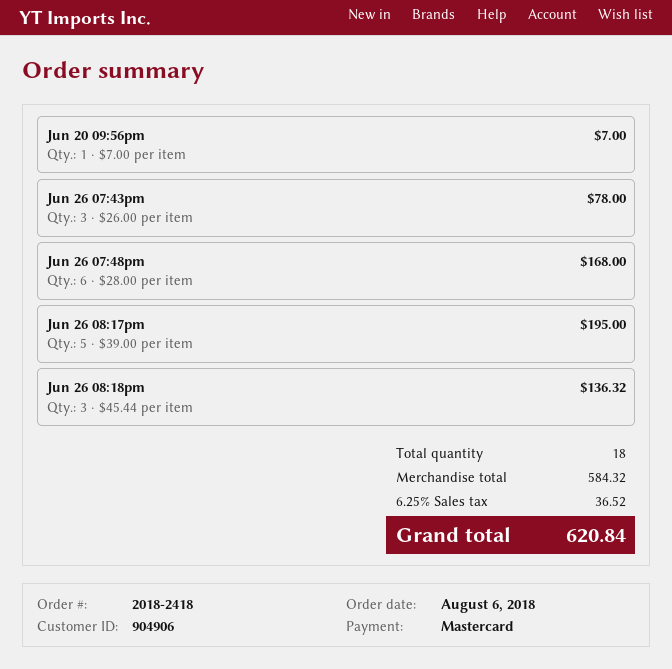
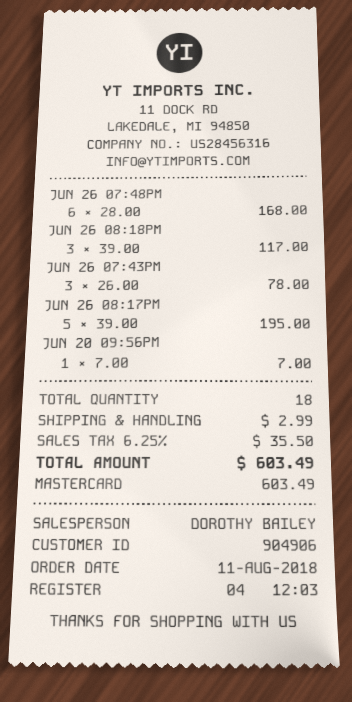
order date: 2018-08-06 -> 2018-08-11
Jun 26 08:18pm: 3 x 45.44 = 136.32 -> 3 x 39.00 = 117.00
shipping: none -> 2.99
tax: 6.25% = 36.52 -> 6.25% = 35.50
total: 620.84 -> 603.49

